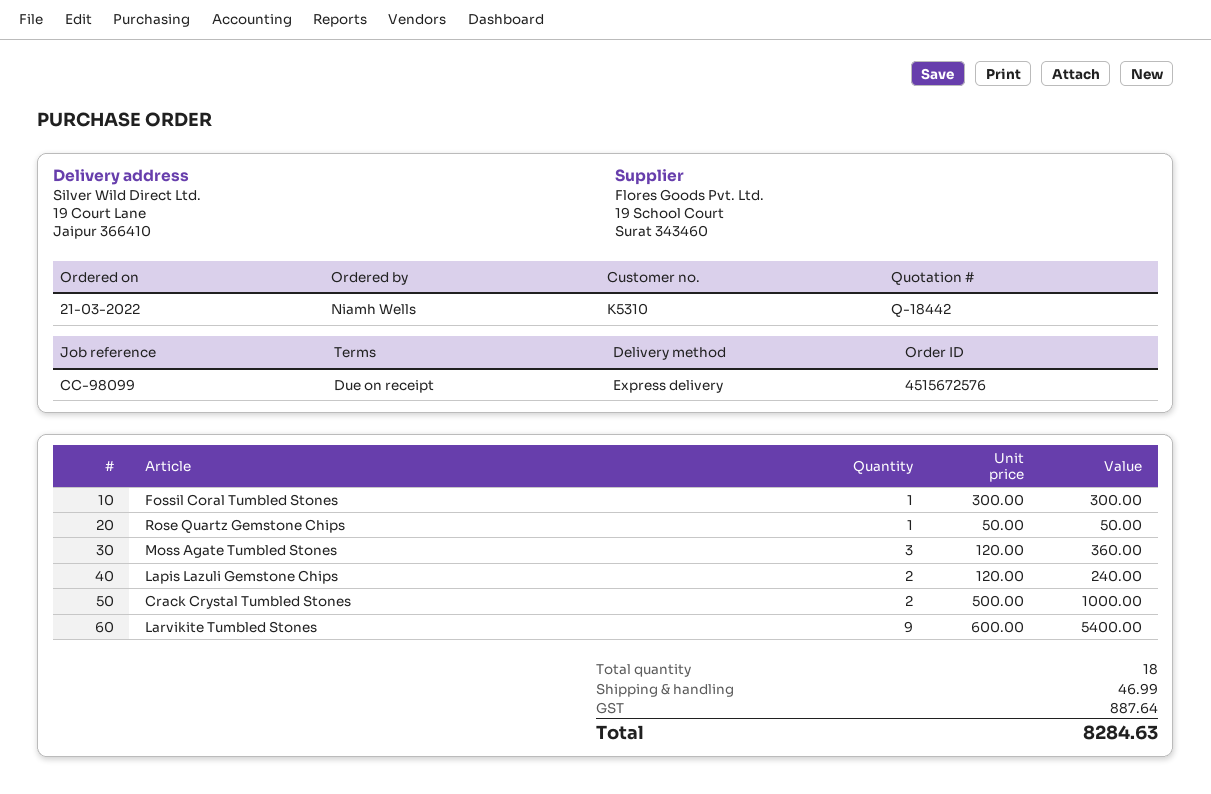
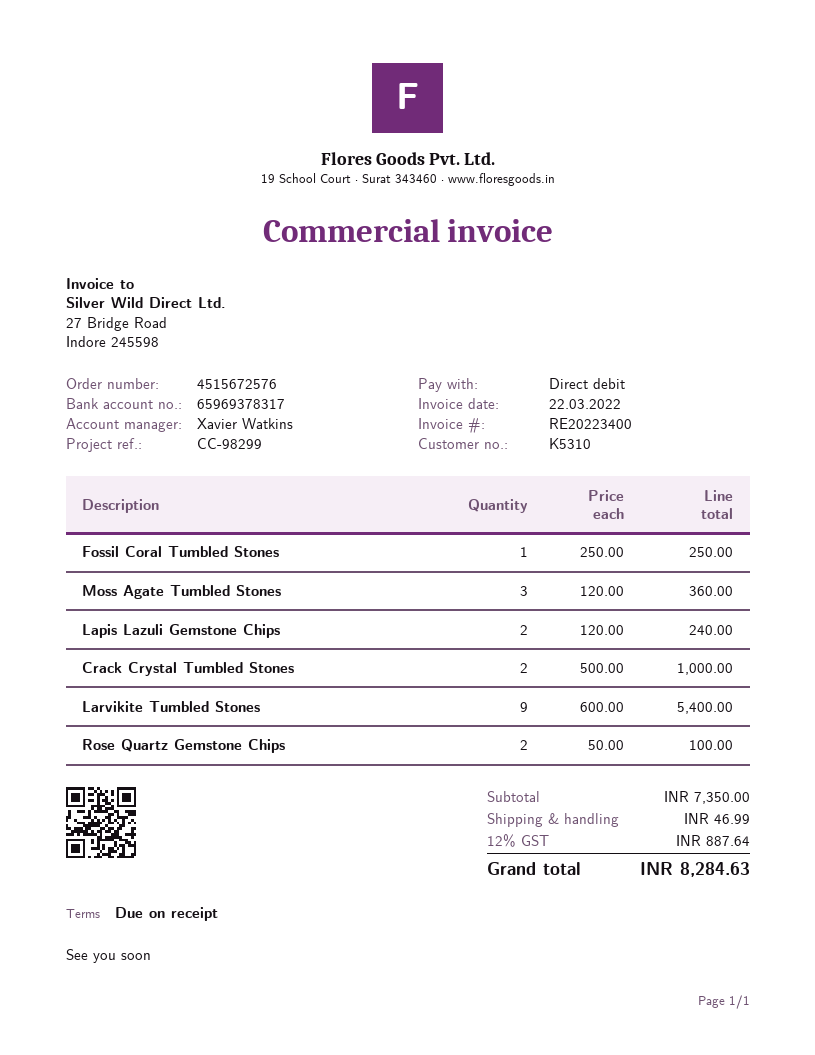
reference: CC-98099 -> CC-98299
Fossil Coral Tumbled Stones: 1 x 300.00 = 300.00 -> 1 x 250.00 = 250.00
Rose Quartz Gemstone Chips: 1 x 50.00 = 50.00 -> 2 x 50.00 = 100.00

